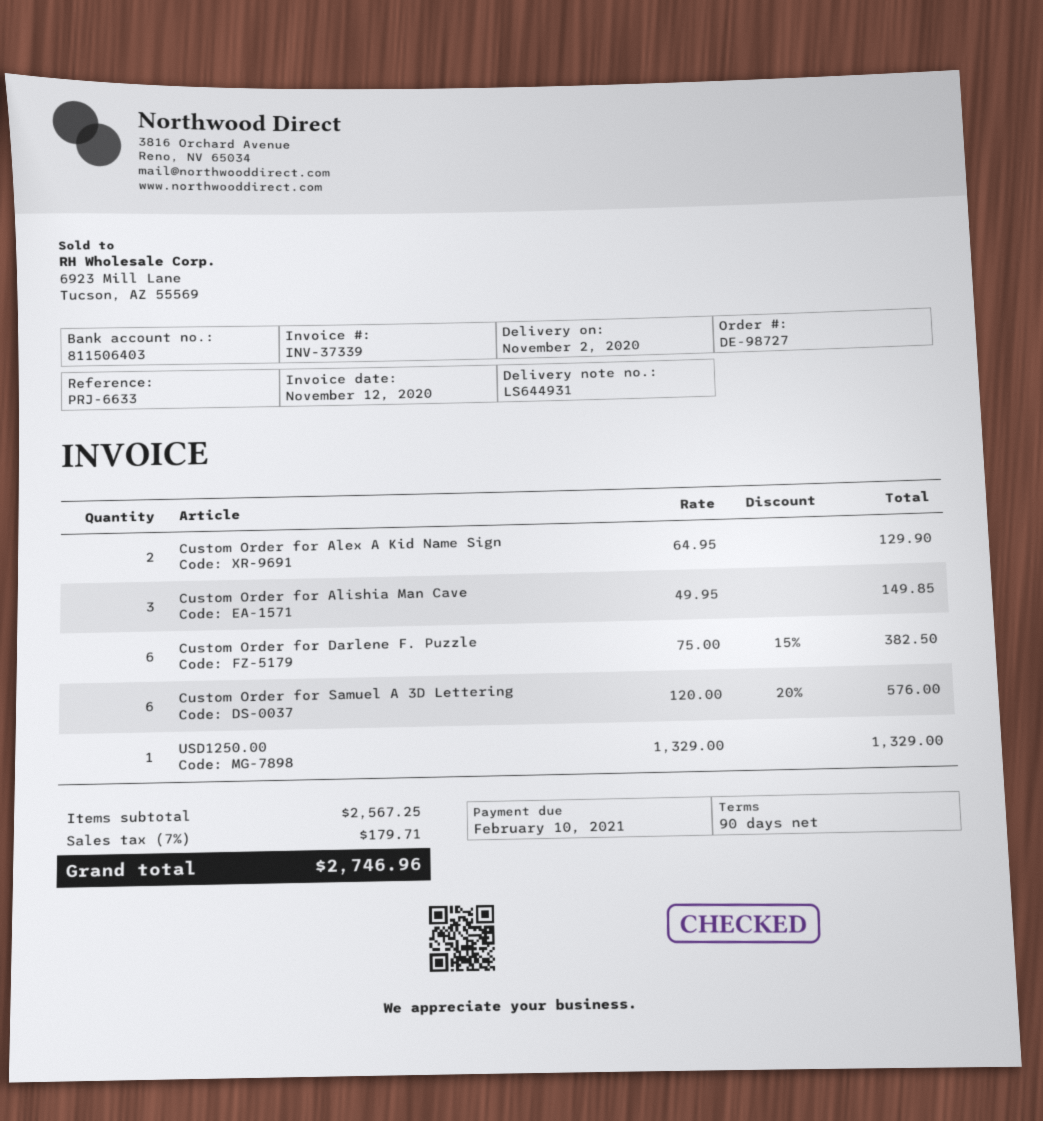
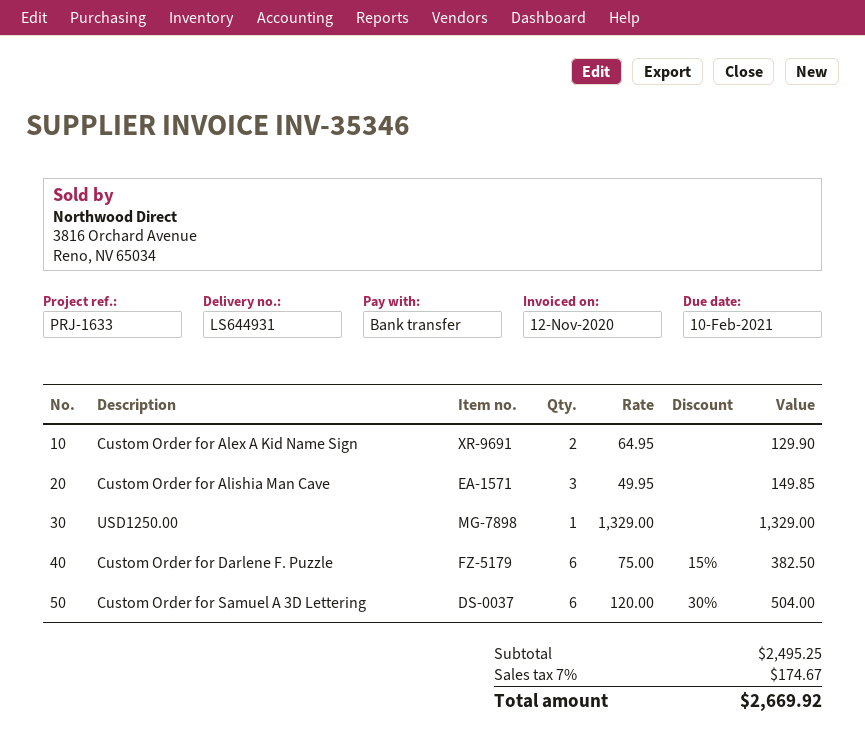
invoice number: INV-37339 -> INV-35346
reference: PRJ-6633 -> PRJ-1633
Custom Order for Samuel A 3D Lettering: 6 x 120.00 - 20% = 576.00 -> 6 x 120.00 - 30% = 504.00
subtotal: 2567.25 -> 2495.25
tax: 7% = 179.71 -> 7% = 174.67
total: 2746.96 -> 2669.92

